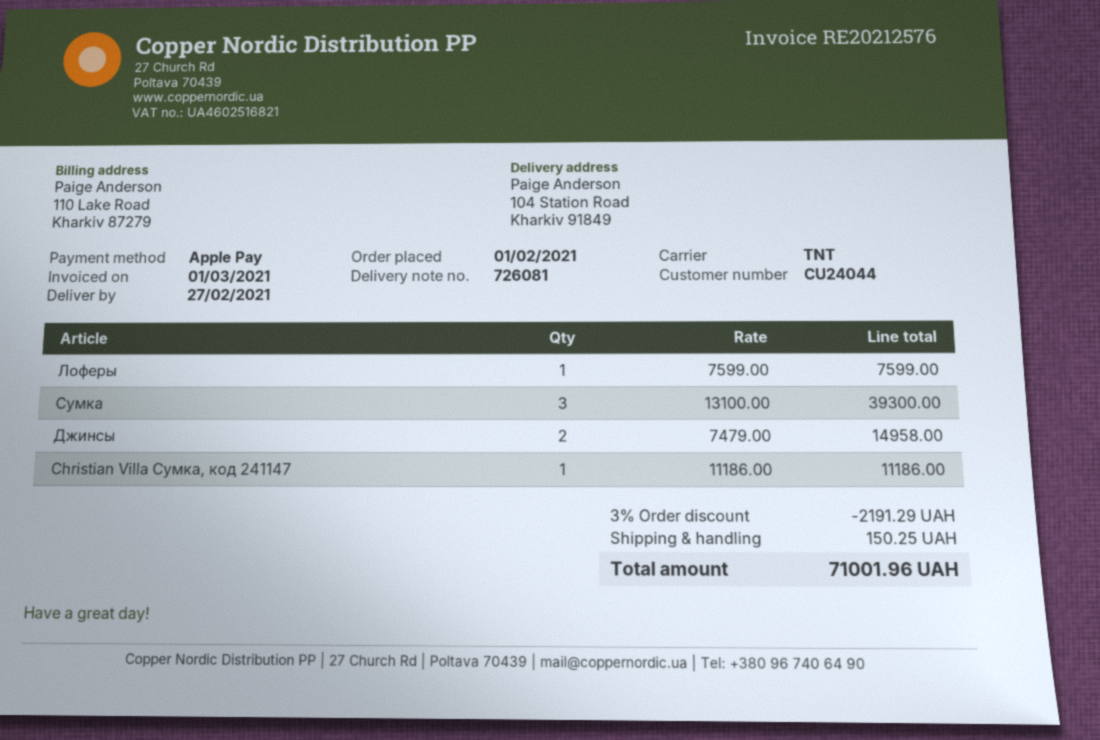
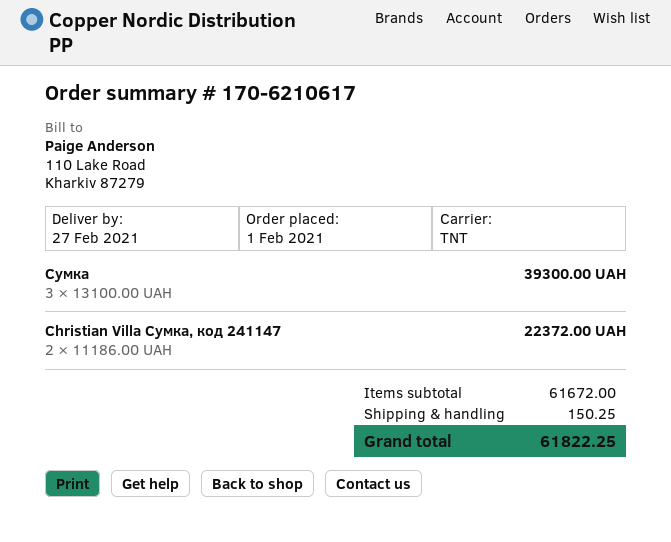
Лоферы: 1 x 7599.00 = 7599.00 -> none
Джинсы: 2 x 7479.00 = 14958.00 -> none
Christian Villa Сумка, код 241147: 1 x 11186.00 = 11186.00 -> 2 x 11186.00 = 22372.00
discount: 3% = 2191.29 -> none
total: 71001.96 -> 61822.25

